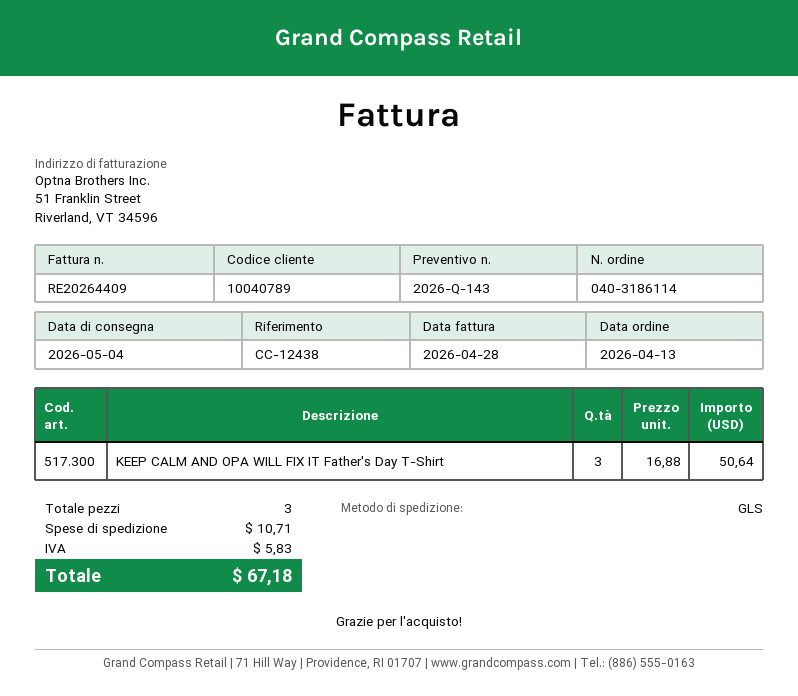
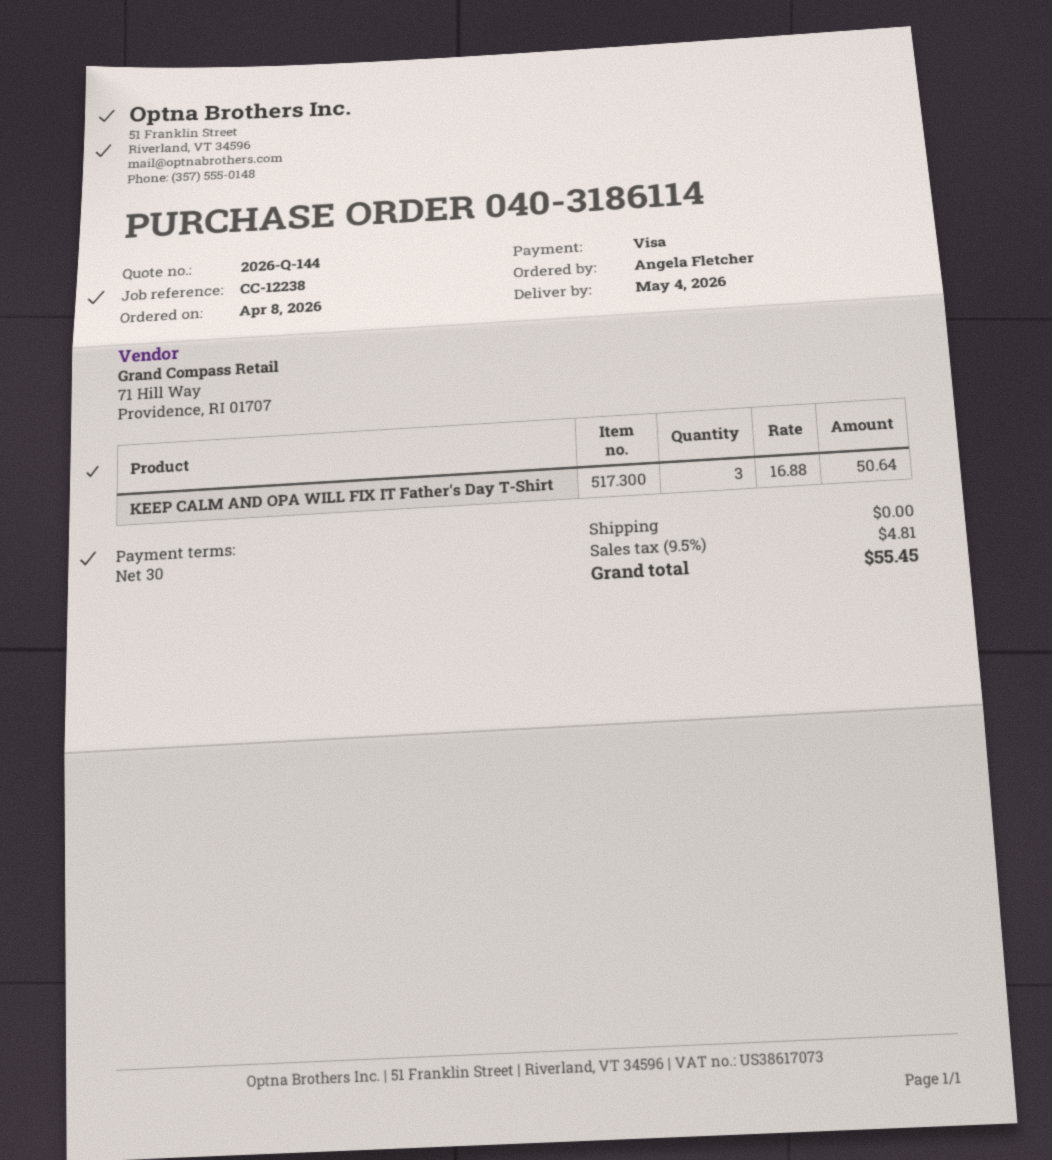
quote number: 2026-Q-143 -> 2026-Q-144
order date: 2026-04-13 -> 2026-04-08
reference: CC-12438 -> CC-12238
shipping: 10.71 -> 0.00
tax: 5.83 -> 4.81
total: 67.18 -> 55.45

